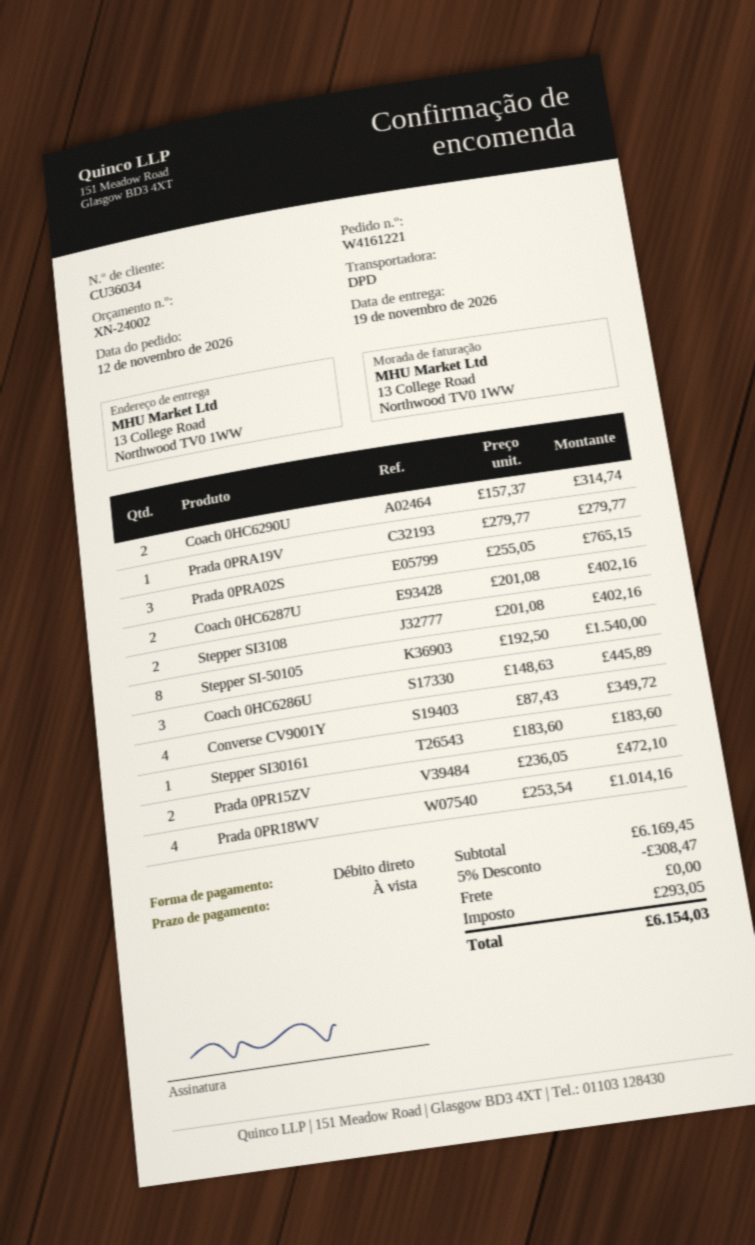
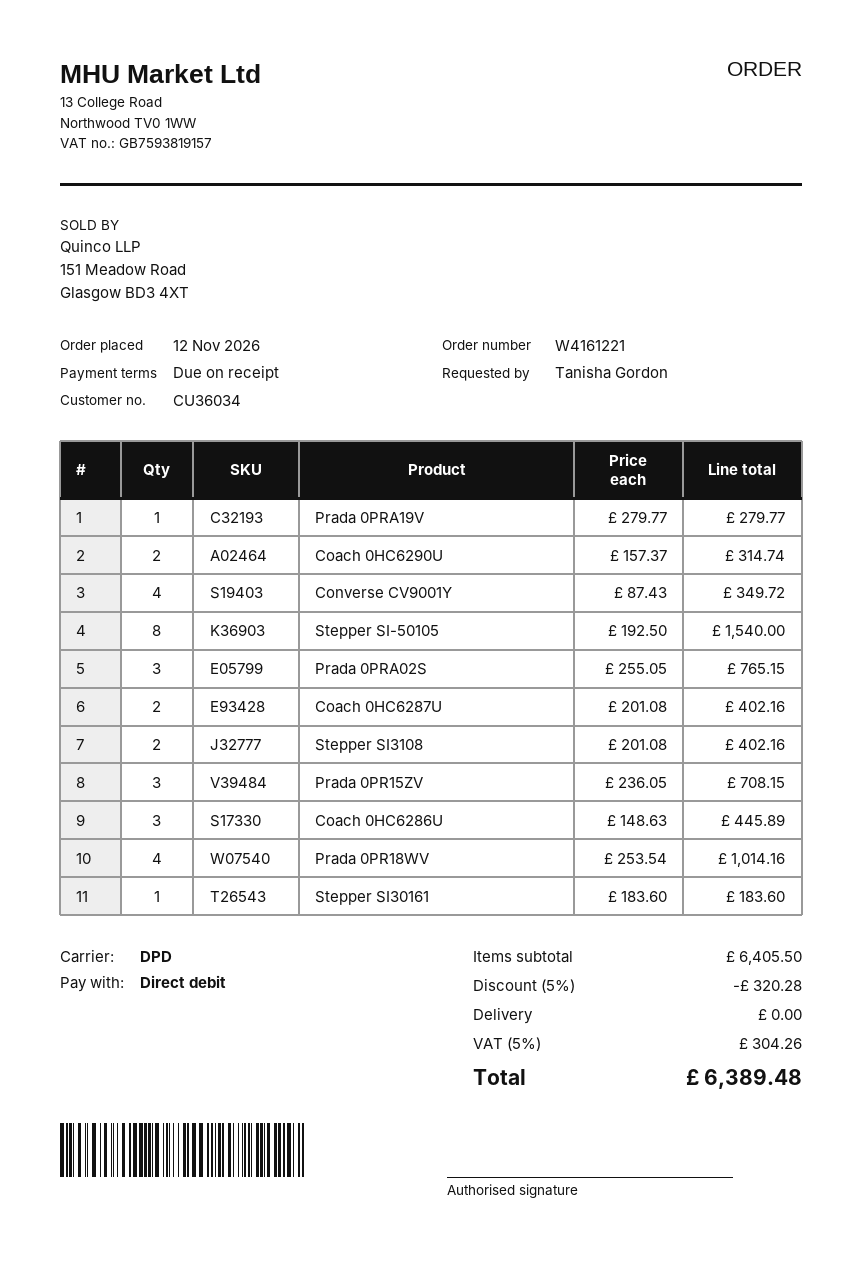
Prada 0PR15ZV: 2 x 236.05 = 472.10 -> 3 x 236.05 = 708.15
subtotal: 6169.45 -> 6405.50
discount: 5% = 308.47 -> 5% = 320.28
tax: 293.05 -> 304.26
total: 6154.03 -> 6389.48

